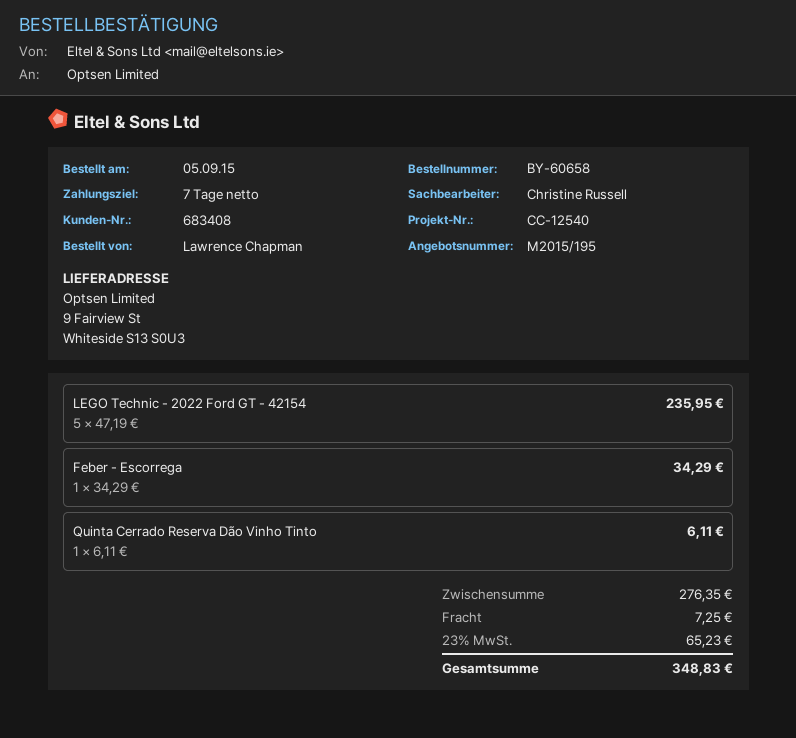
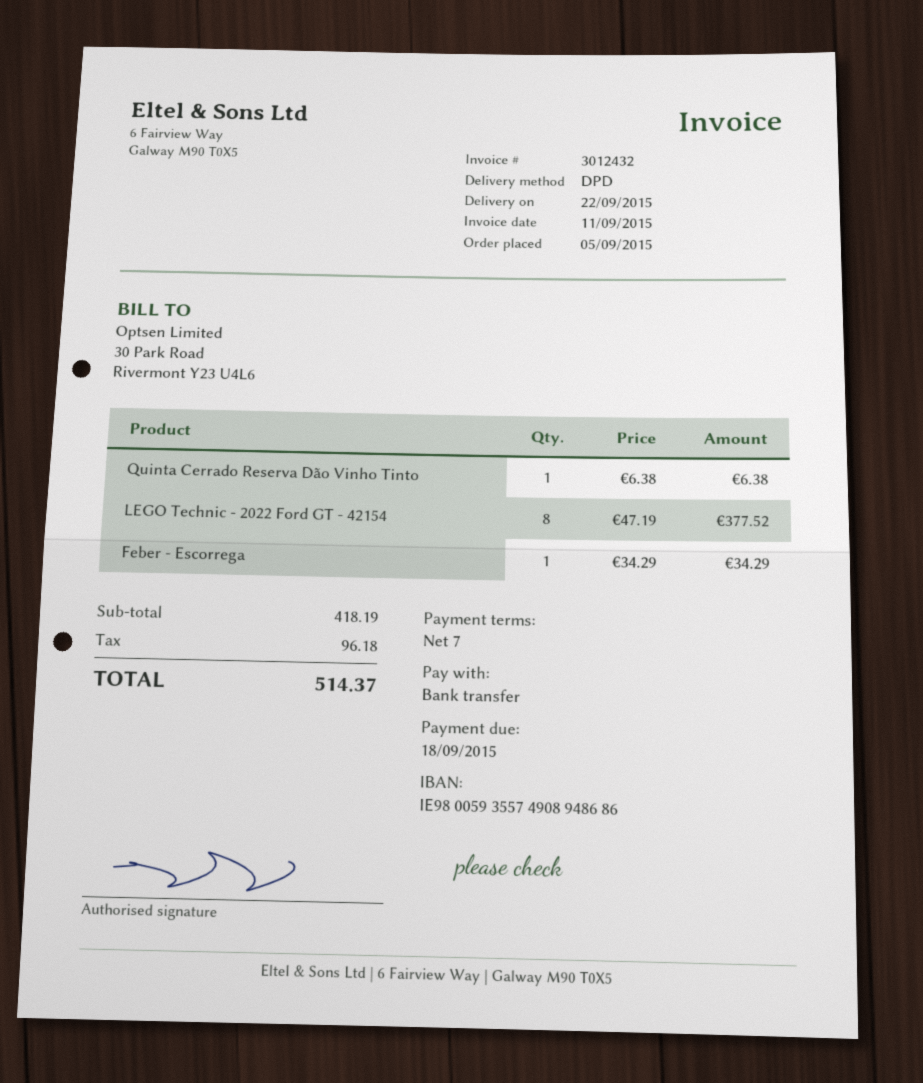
LEGO Technic - 2022 Ford GT - 42154: 5 x 47.19 = 235.95 -> 8 x 47.19 = 377.52
Quinta Cerrado Reserva Dão Vinho Tinto: 1 x 6.11 = 6.11 -> 1 x 6.38 = 6.38
subtotal: 276.35 -> 418.19
shipping: 7.25 -> none
tax: 65.23 -> 96.18
total: 348.83 -> 514.37

